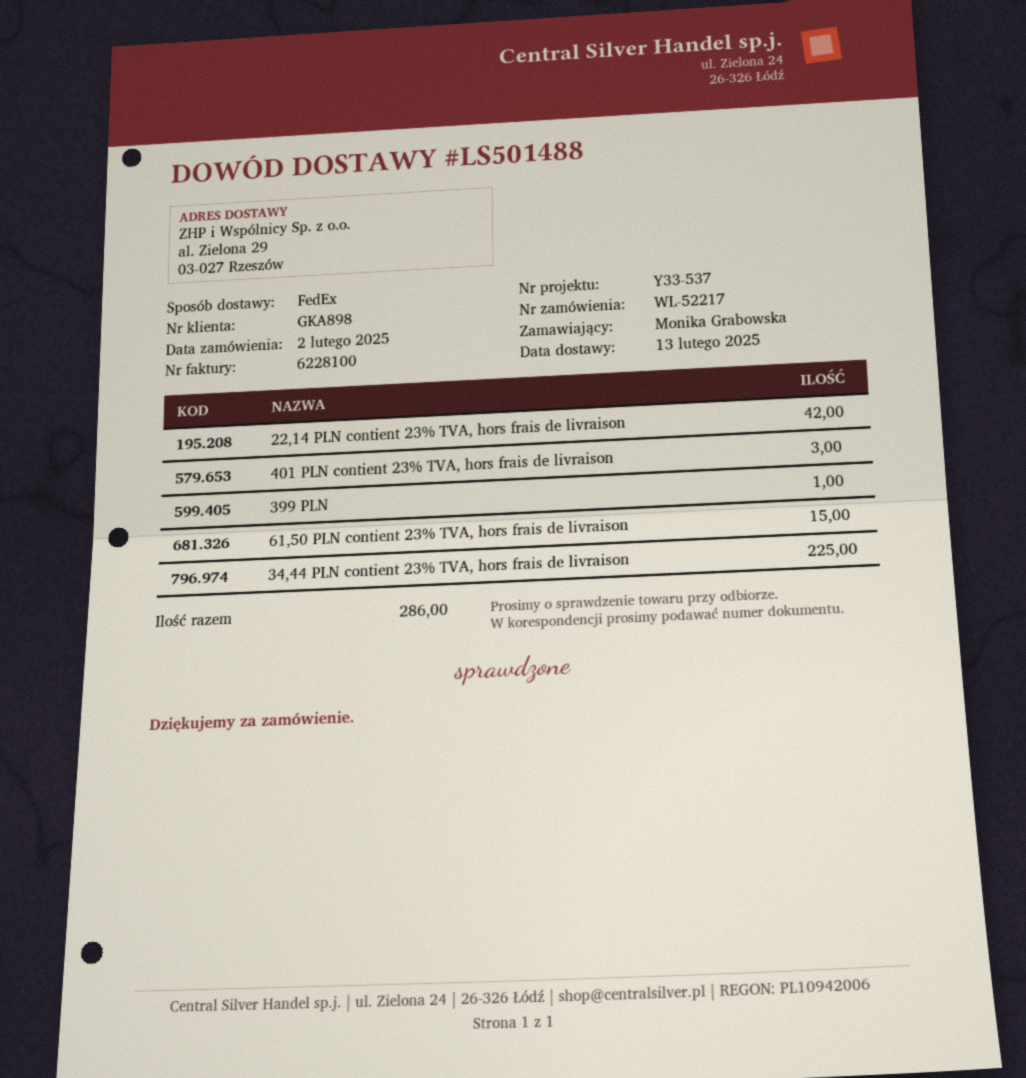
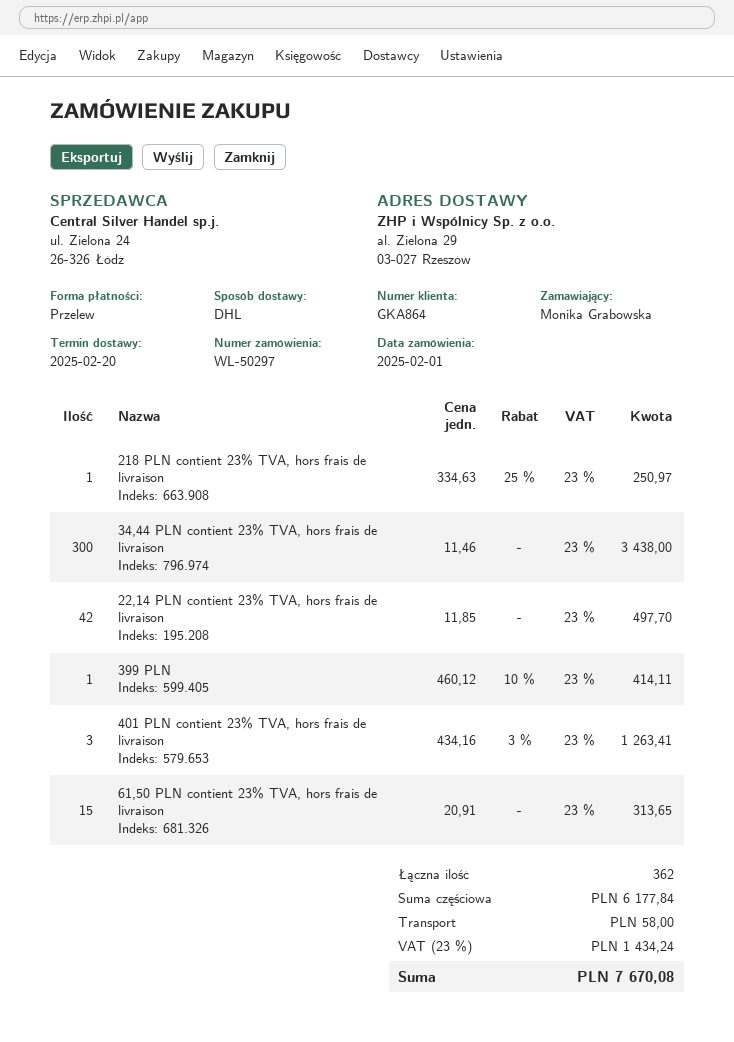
order number: WL-52217 -> WL-50297
order date: 2025-02-02 -> 2025-02-01
delivery date: 2025-02-13 -> 2025-02-20
customer number: GKA898 -> GKA864
shipping method: FedEx -> DHL
34,44 PLN contient 23% TVA, hors frais de livraison: 225 -> 300
218 PLN contient 23% TVA, hors frais de livraison: none -> 1
total quantity: 286 -> 362

